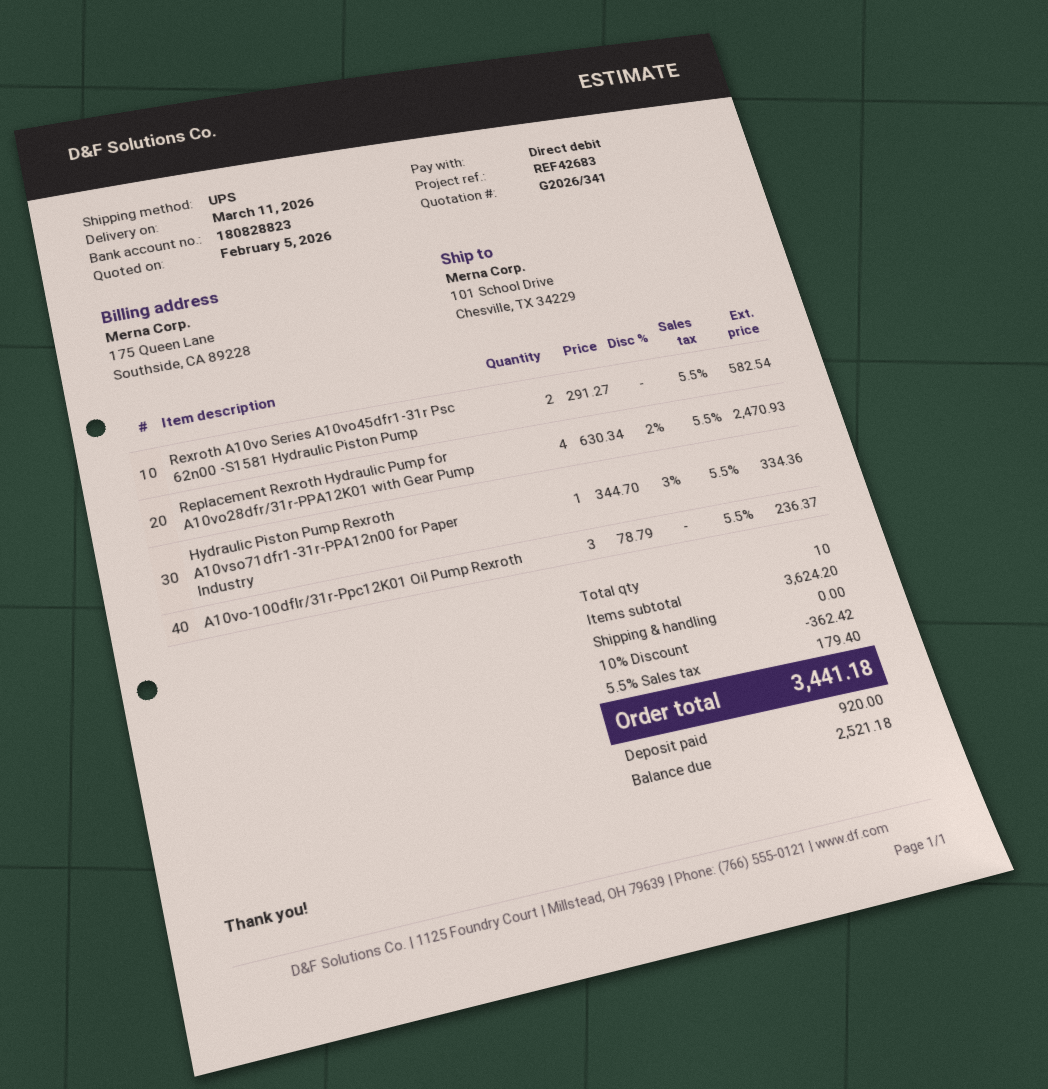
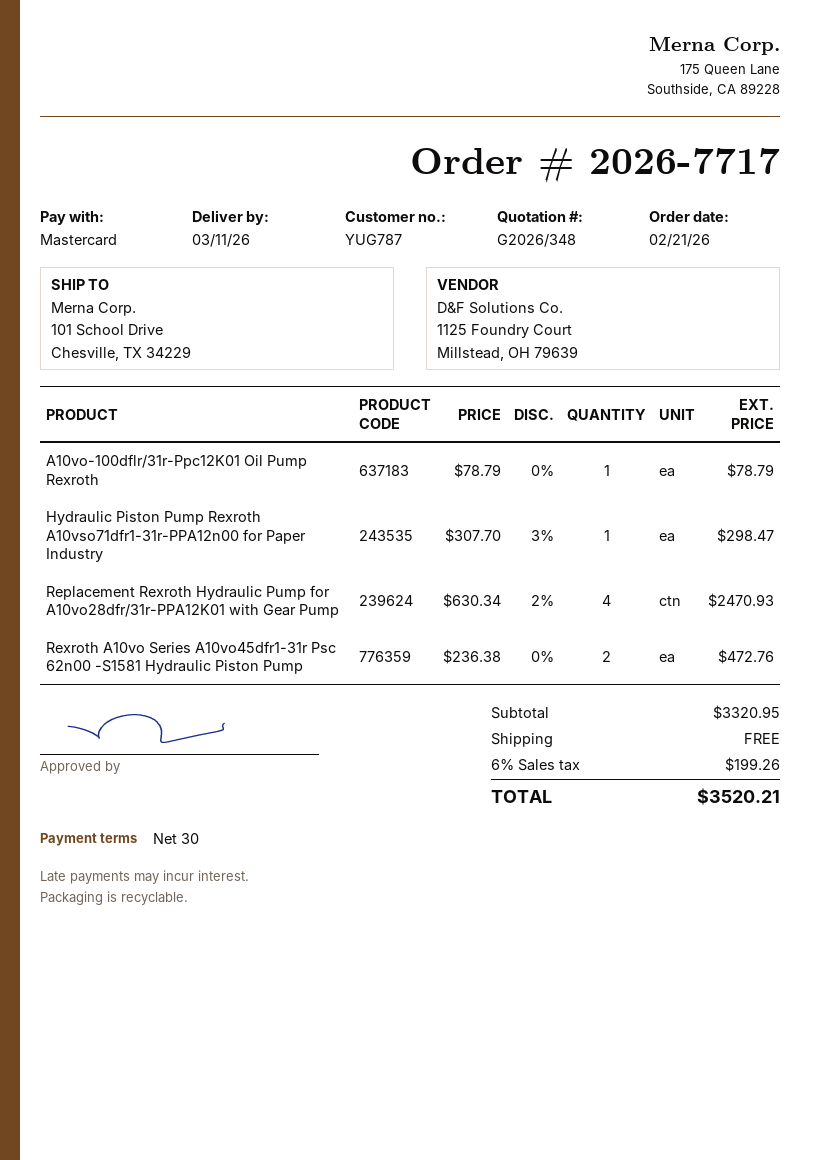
quote number: G2026/341 -> G2026/348
payment method: direct debit -> Mastercard
Rexroth A10vo Series A10vo45dfr1-31r Psc 62n00 -S1581 Hydraulic Piston Pump: 2 x 291.27 = 582.54 -> 2 x 236.38 = 472.76
Hydraulic Piston Pump Rexroth A10vso71dfr1-31r-PPA12n00 for Paper Industry: 1 x 344.70 - 3% = 334.36 -> 1 x 307.70 - 3% = 298.47
A10vo-100dflr/31r-Ppc12K01 Oil Pump Rexroth: 3 x 78.79 = 236.37 -> 1 x 78.79 = 78.79
subtotal: 3624.20 -> 3320.95
discount: 10% = 362.42 -> none
tax: 5.5% = 179.40 -> 6% = 199.26
total: 3441.18 -> 3520.21

